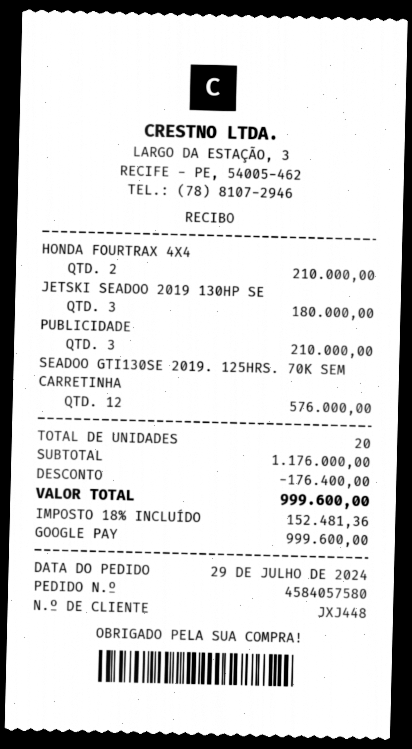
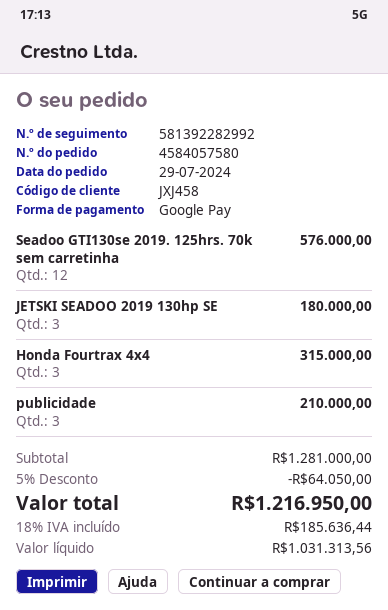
customer number: JXJ448 -> JXJ458
HONDA FOURTRAX 4X4: 2 for 210000.00 -> 3 for 315000.00
subtotal: 1176000.00 -> 1281000.00
discount: 176400.00 -> 64050.00
tax: 18% = 152481.36 -> 18% = 185636.44
total: 999600.00 -> 1216950.00

